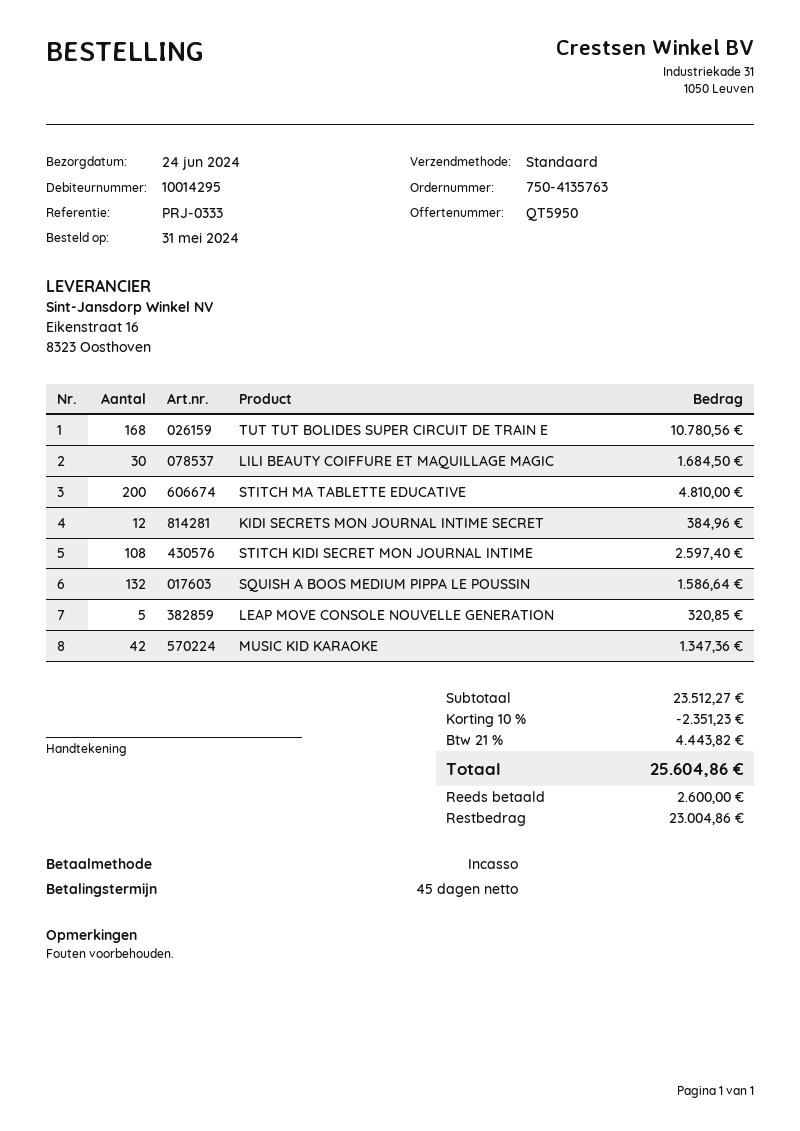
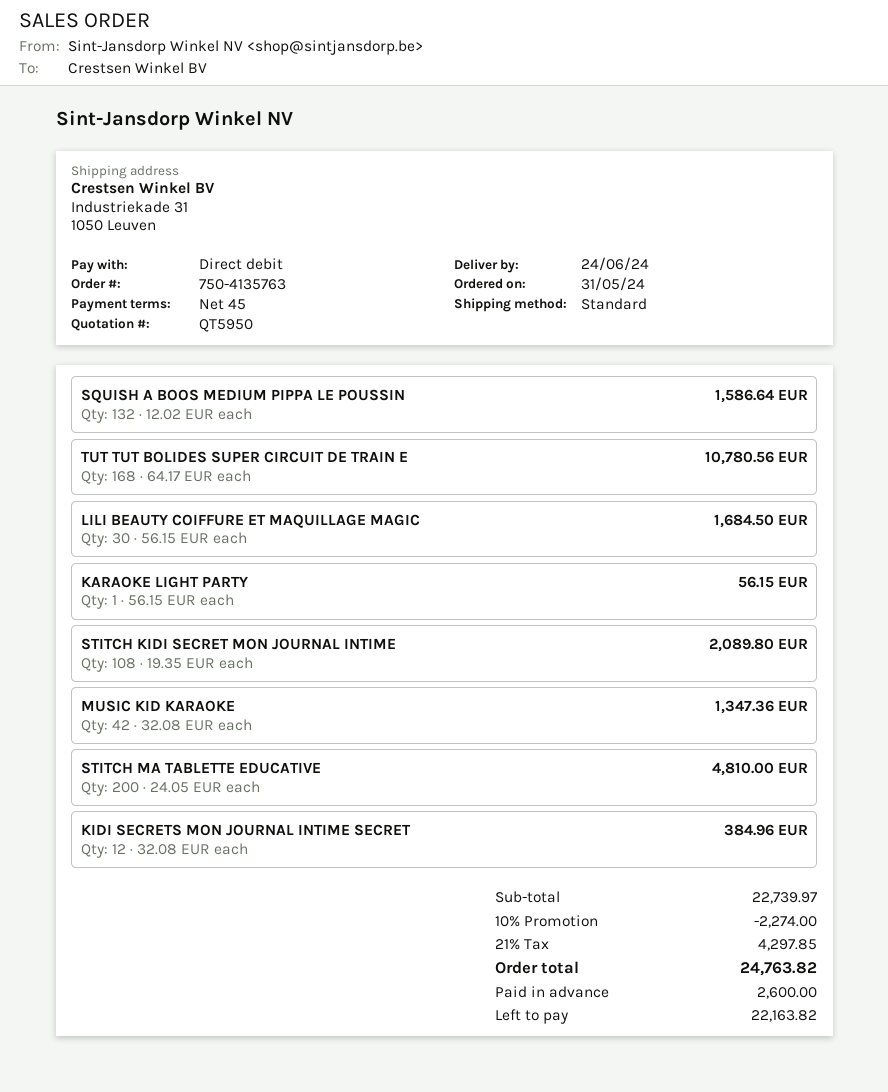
STITCH KIDI SECRET MON JOURNAL INTIME: 108 for 2597.40 -> 108 for 2089.80
LEAP MOVE CONSOLE NOUVELLE GENERATION: 5 for 320.85 -> none
KARAOKE LIGHT PARTY: none -> 1 for 56.15
subtotal: 23512.27 -> 22739.97
discount: 10% = 2351.23 -> 10% = 2274.00
tax: 21% = 4443.82 -> 21% = 4297.85
total: 25604.86 -> 24763.82
balance: 23004.86 -> 22163.82

